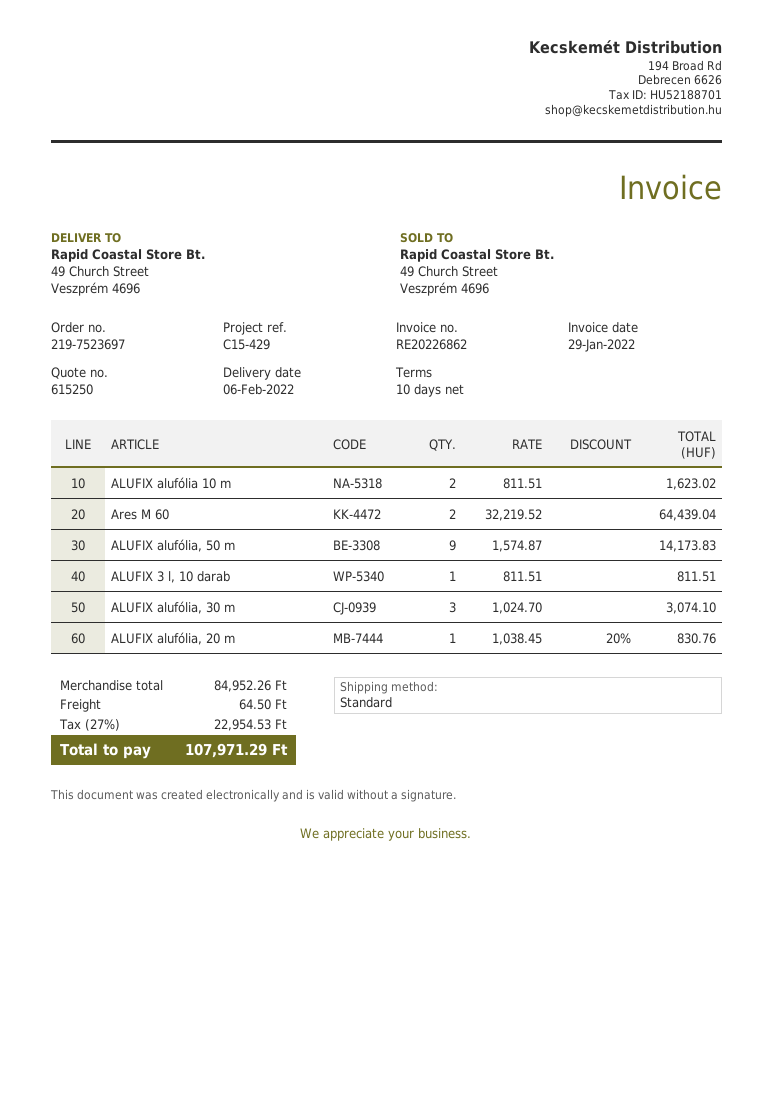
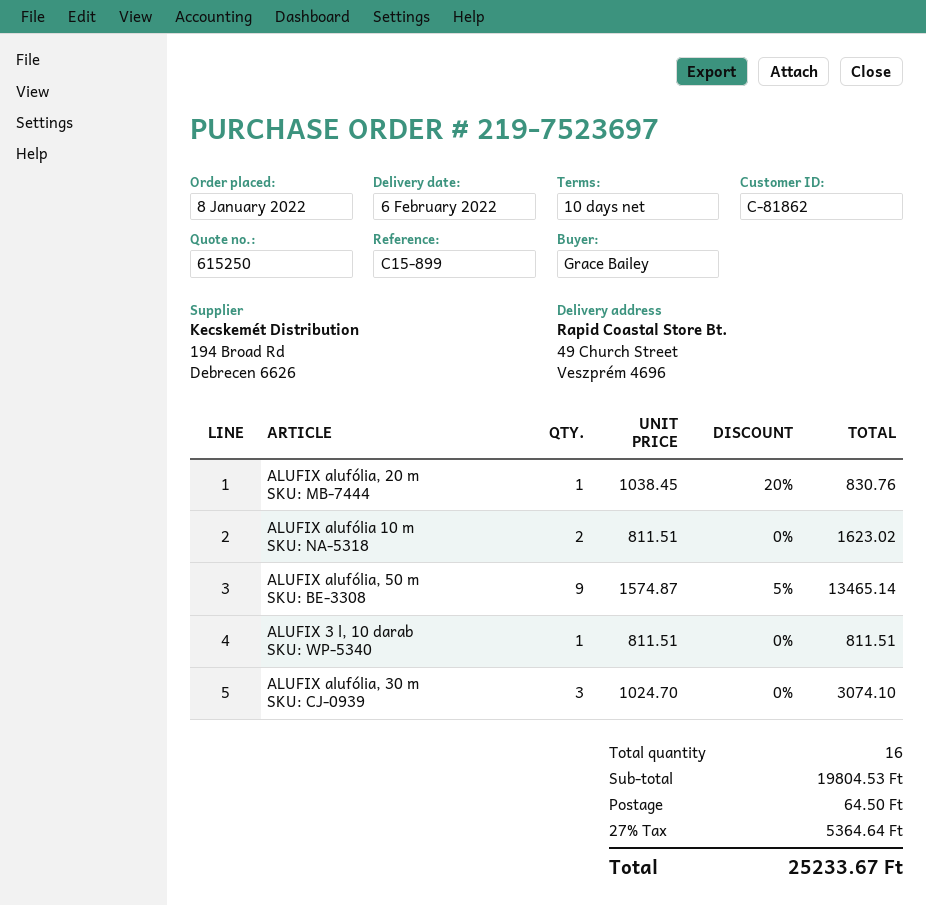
reference: C15-429 -> C15-899
Ares M 60: 2 x 32219.52 = 64439.04 -> none
ALUFIX alufólia, 50 m: 9 x 1574.87 = 14173.83 -> 9 x 1574.87 - 5% = 13465.14
subtotal: 84952.26 -> 19804.53
tax: 27% = 22954.53 -> 27% = 5364.64
total: 107971.29 -> 25233.67

